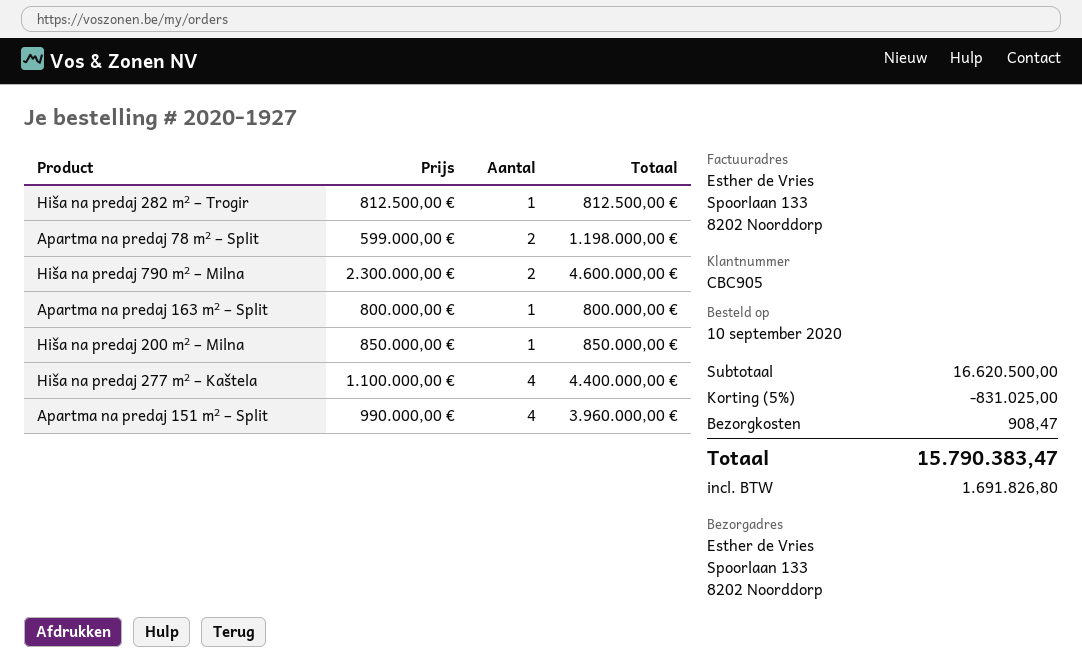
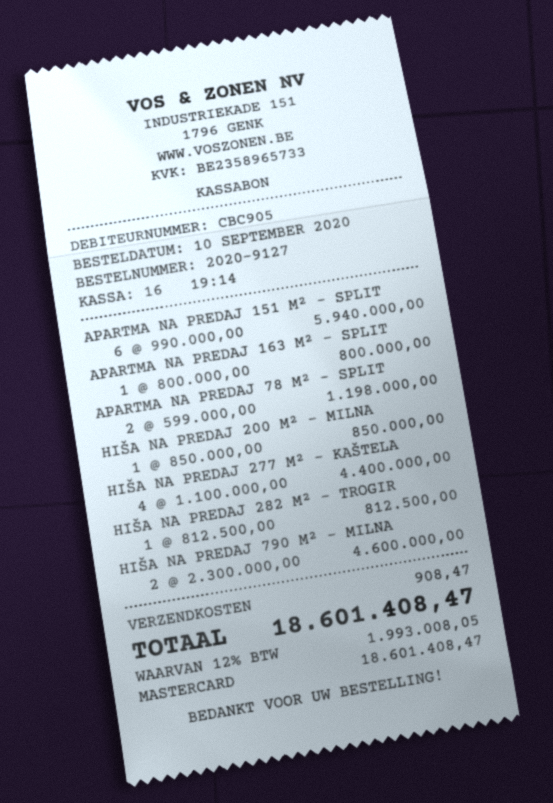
order number: 2020-1927 -> 2020-9127
Apartma na predaj 151 m² – Split: 4 x 990000.00 = 3960000.00 -> 6 x 990000.00 = 5940000.00
discount: 5% = 831025.00 -> none
tax: 1691826.80 -> 1993008.05
total: 15790383.47 -> 18601408.47

